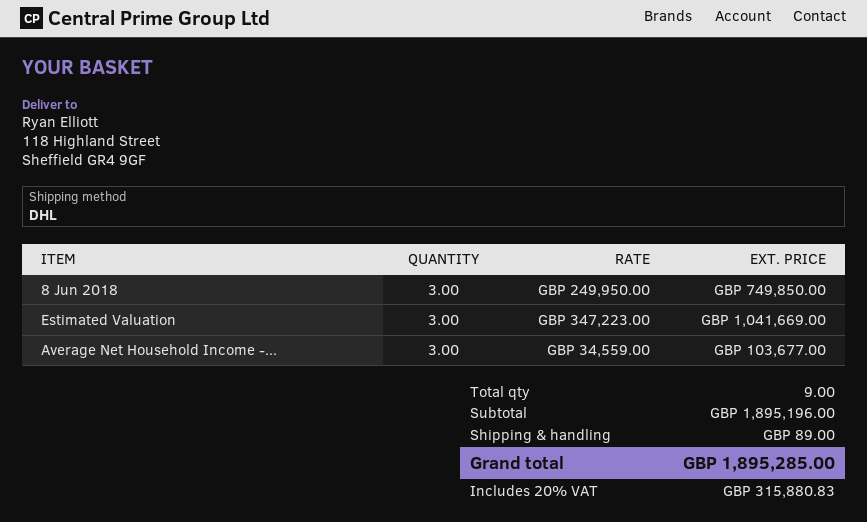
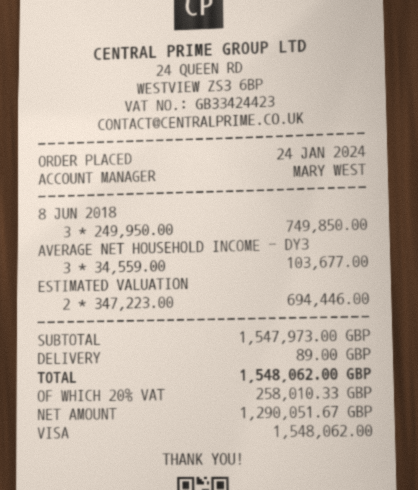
Estimated Valuation: 3 x 347223.00 = 1041669.00 -> 2 x 347223.00 = 694446.00
subtotal: 1895196.00 -> 1547973.00
tax: 20% = 315880.83 -> 20% = 258010.33
total: 1895285.00 -> 1548062.00

